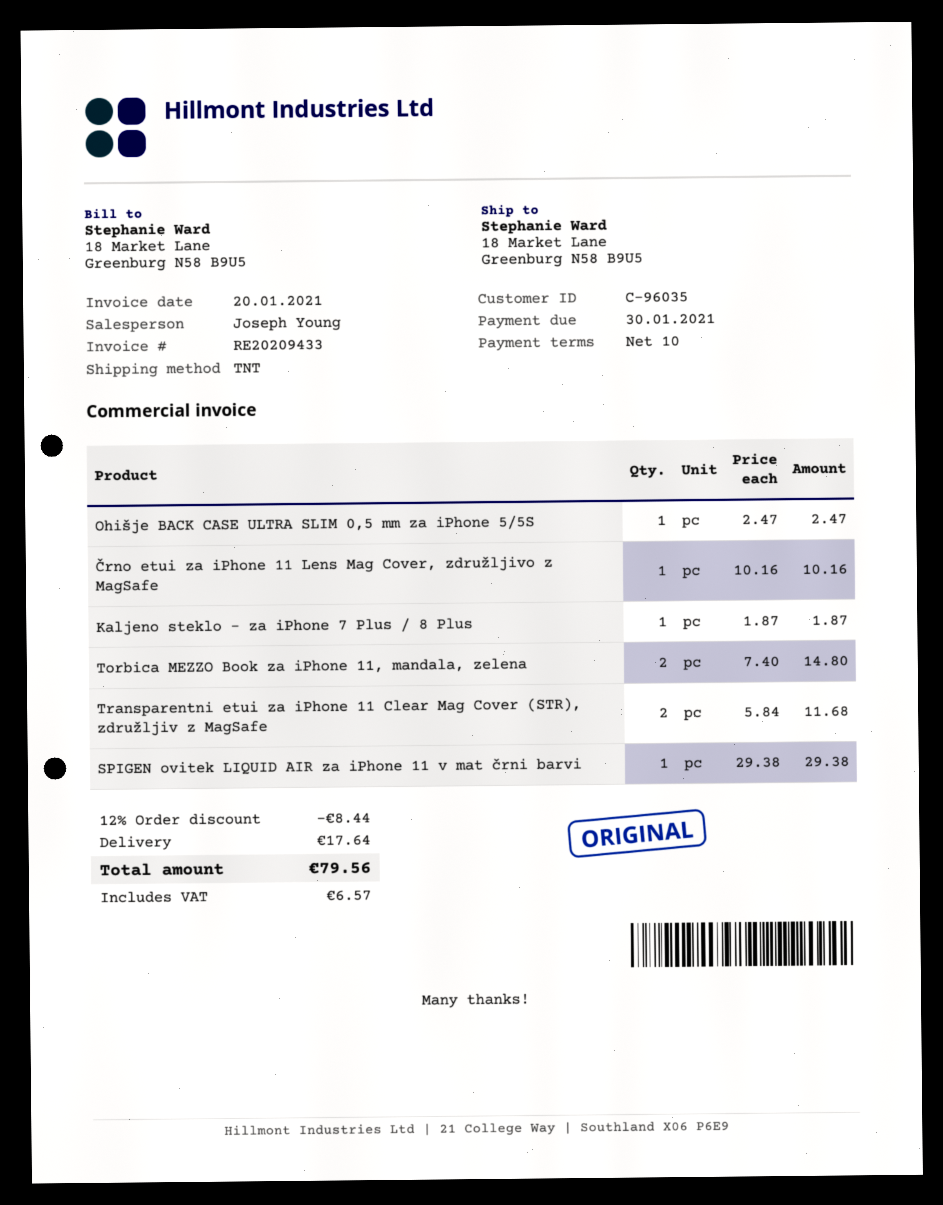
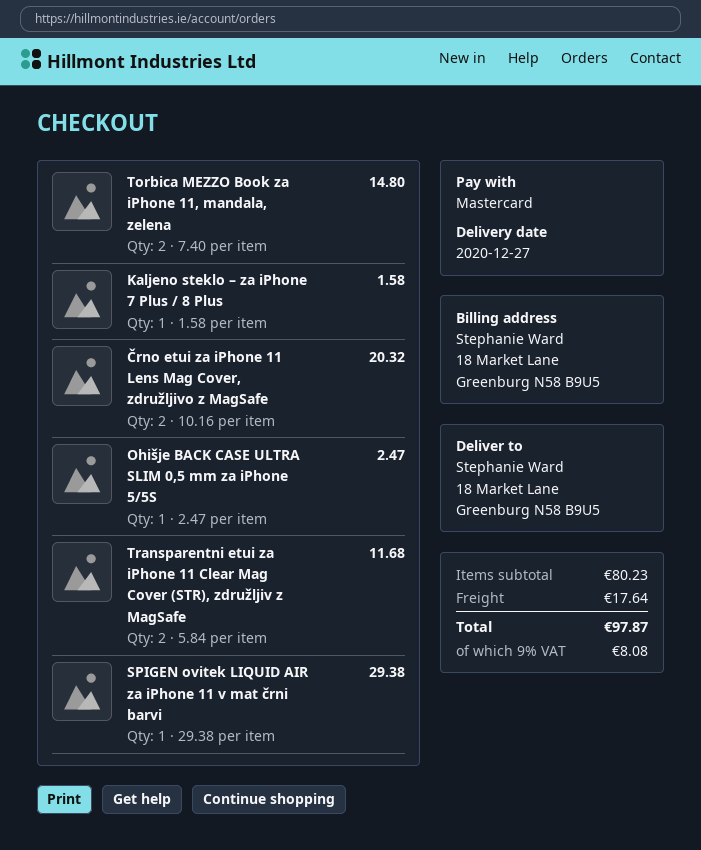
Črno etui za iPhone 11 Lens Mag Cover, združljivo z MagSafe: 1 x 10.16 = 10.16 -> 2 x 10.16 = 20.32
Kaljeno steklo – za iPhone 7 Plus / 8 Plus: 1 x 1.87 = 1.87 -> 1 x 1.58 = 1.58
discount: 12% = 8.44 -> none
tax: 6.57 -> 8.08
total: 79.56 -> 97.87

